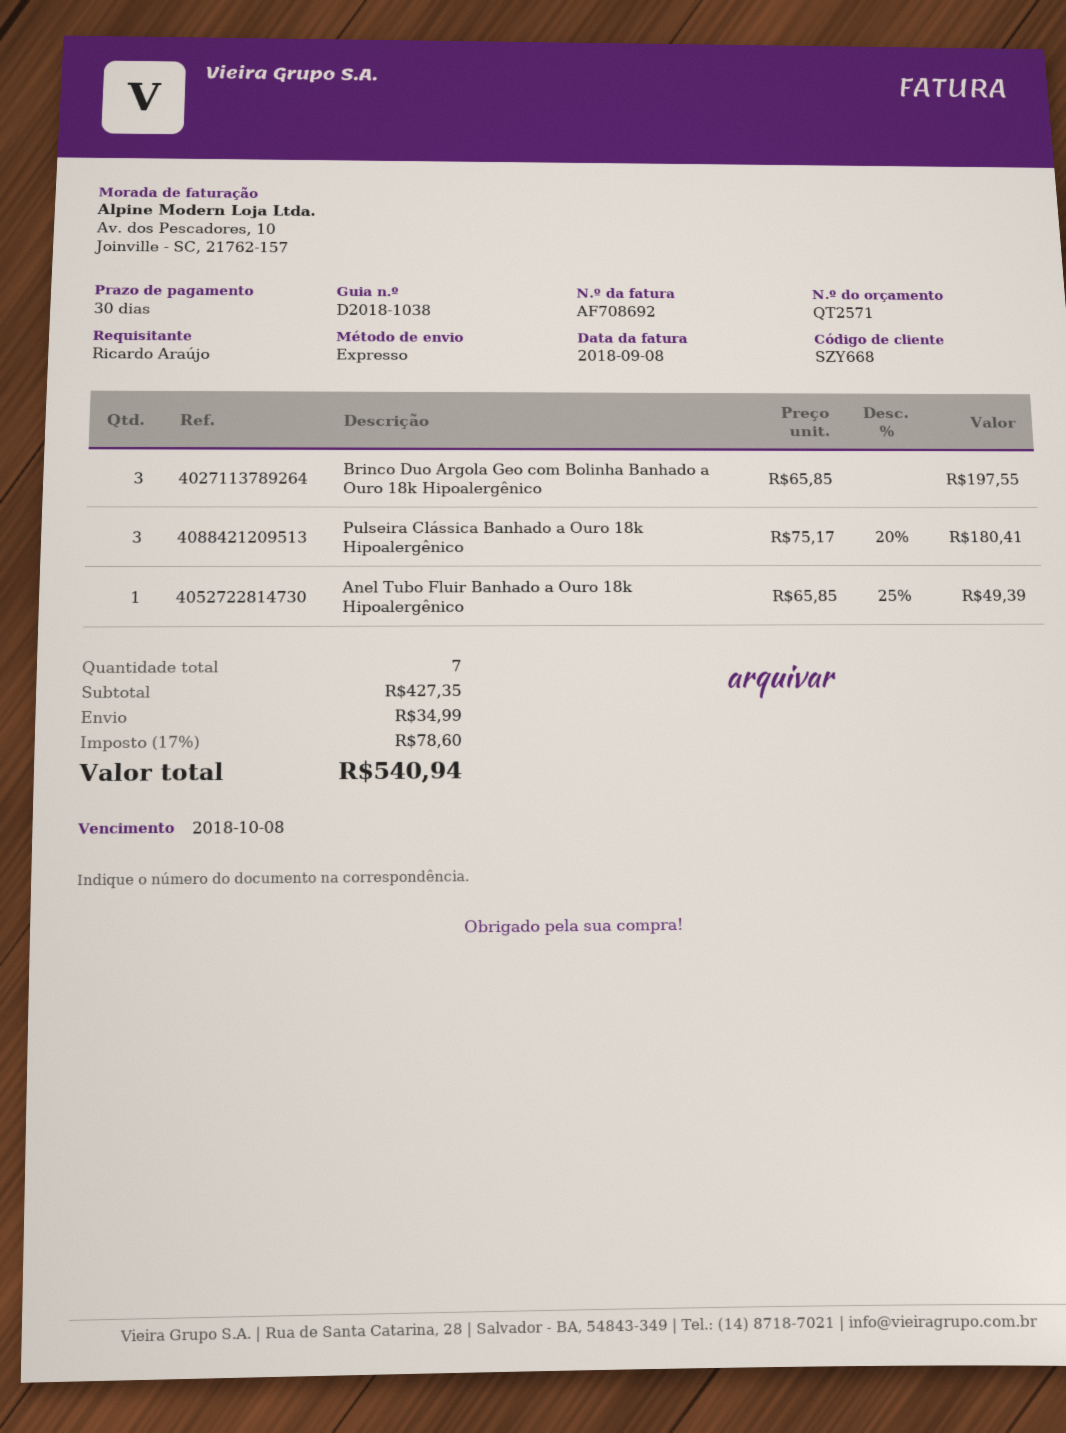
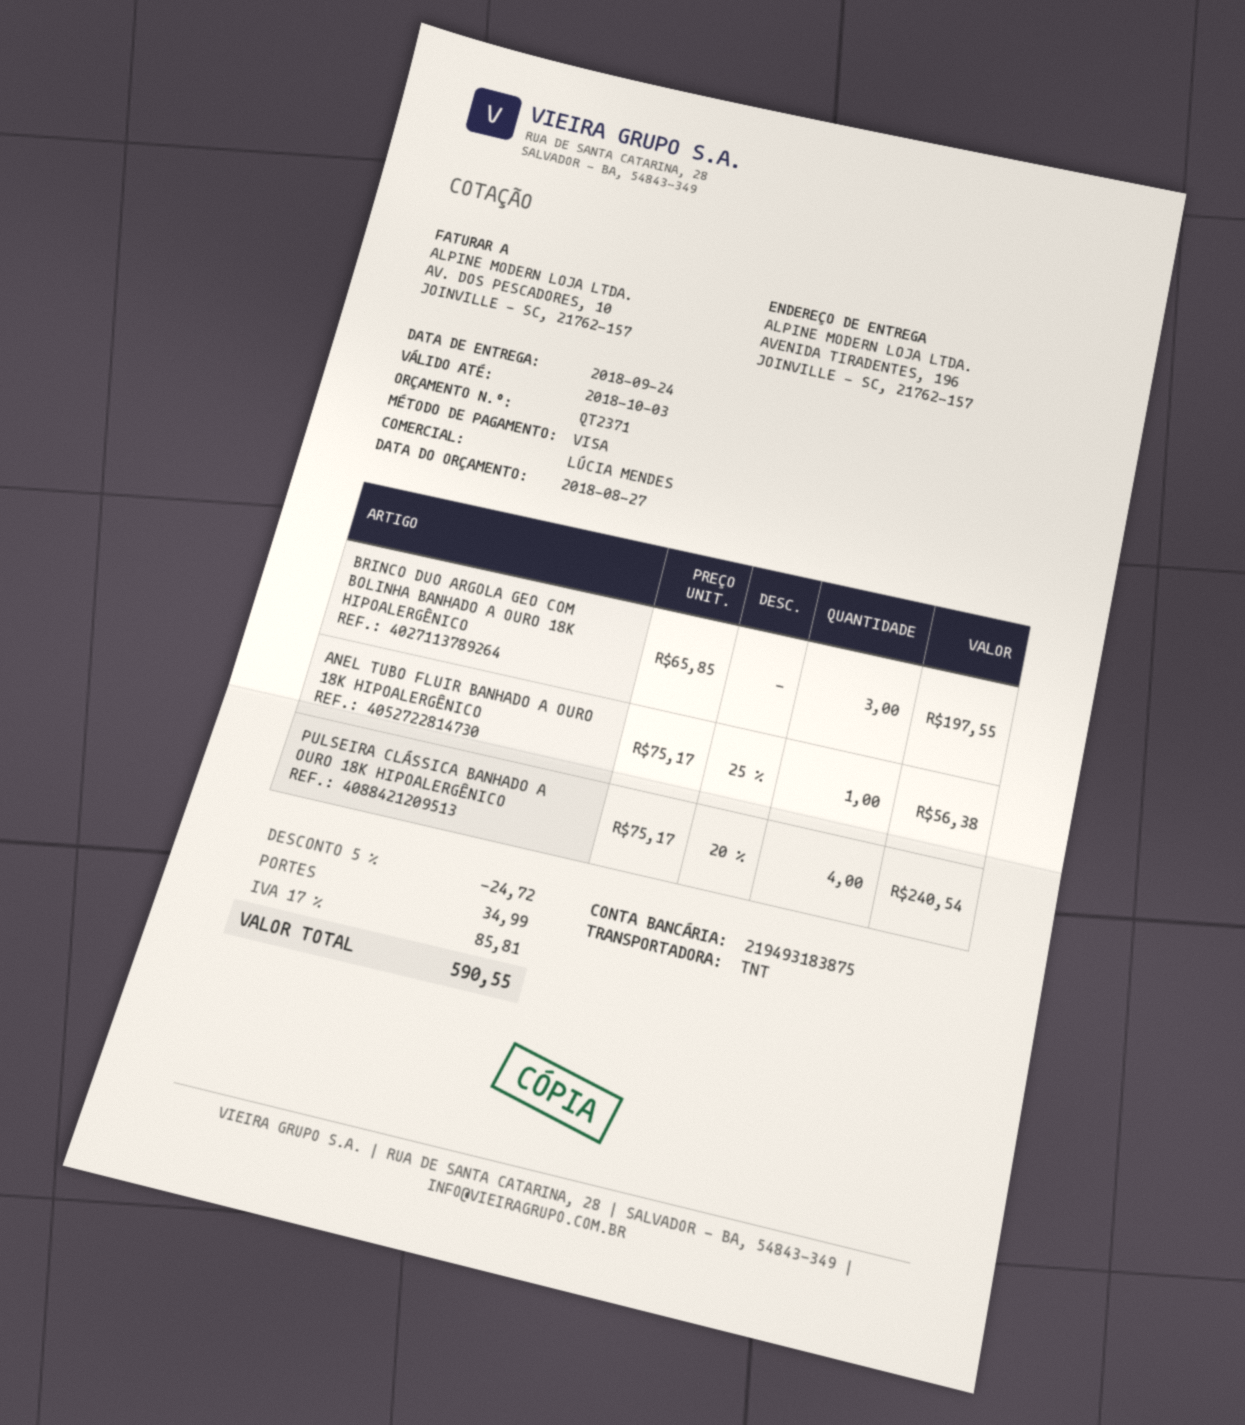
quote number: QT2571 -> QT2371
shipping method: express -> TNT
Pulseira Clássica Banhado a Ouro 18k Hipoalergênico: 3 x 75.17 - 20% = 180.41 -> 4 x 75.17 - 20% = 240.54
Anel Tubo Fluir Banhado a Ouro 18k Hipoalergênico: 1 x 65.85 - 25% = 49.39 -> 1 x 75.17 - 25% = 56.38
discount: none -> 5% = 24.72
tax: 17% = 78.60 -> 17% = 85.81
total: 540.94 -> 590.55

